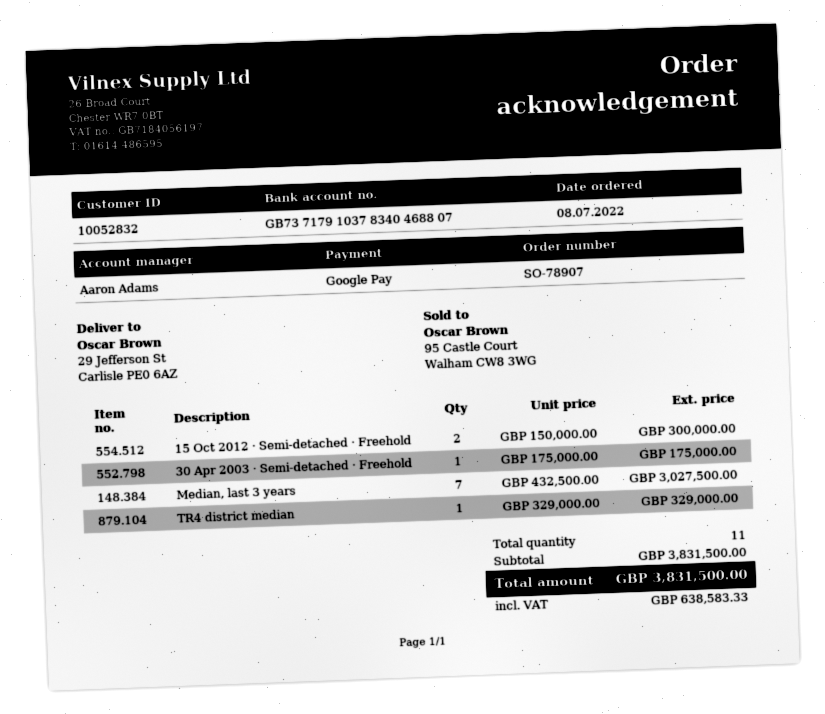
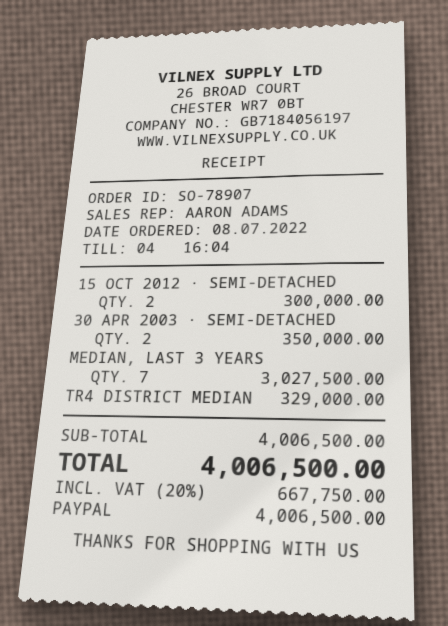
payment method: Google Pay -> PayPal
30 Apr 2003 · Semi-detached · Freehold: 1 for 175000.00 -> 2 for 350000.00
subtotal: 3831500.00 -> 4006500.00
tax: 638583.33 -> 667750.00
total: 3831500.00 -> 4006500.00

